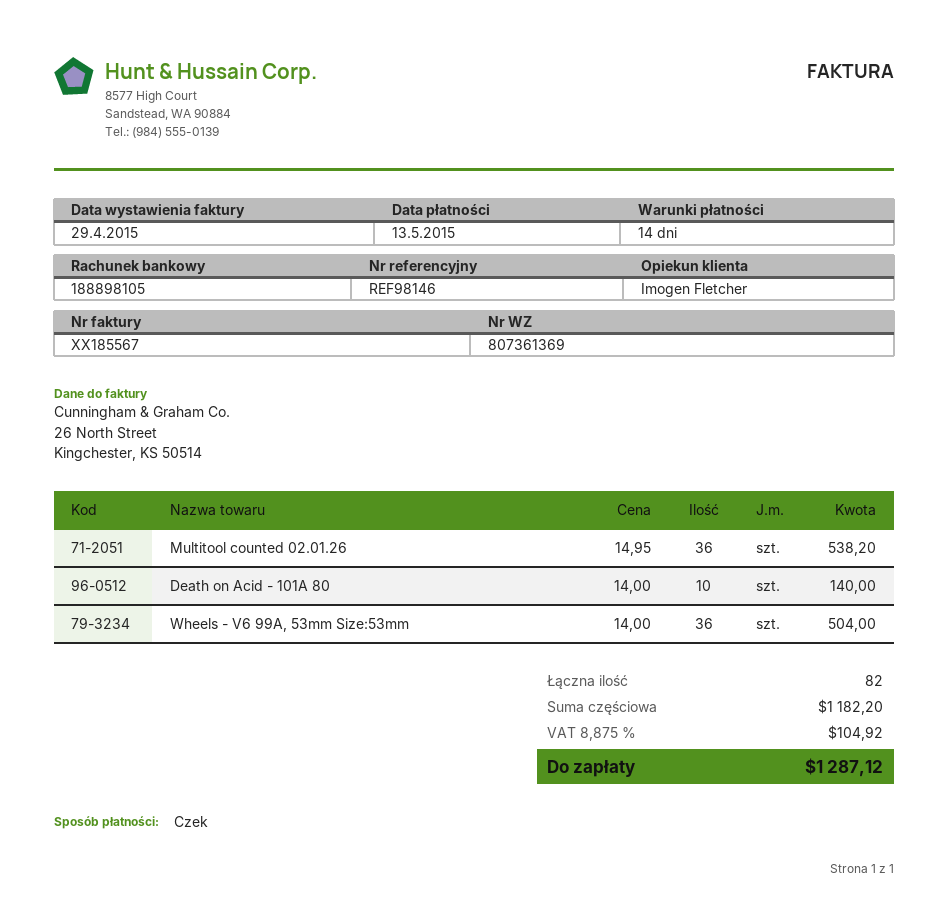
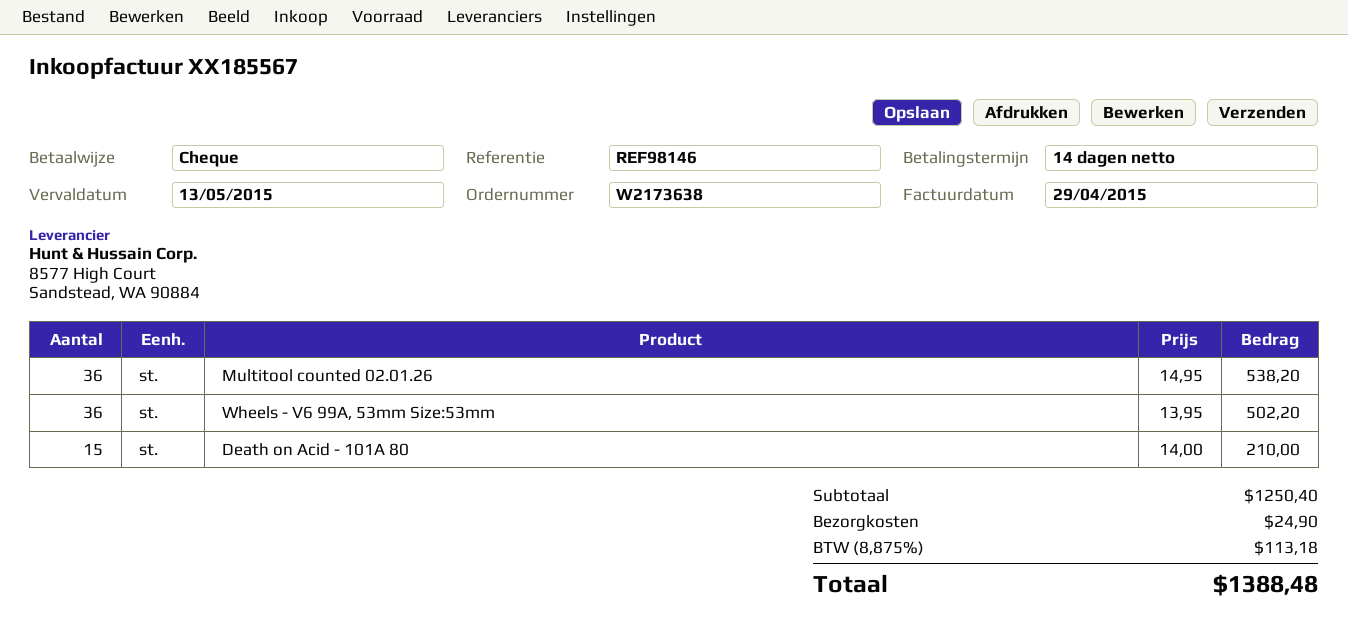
Death on Acid - 101A 80: 10 x 14.00 = 140.00 -> 15 x 14.00 = 210.00
Wheels - V6 99A, 53mm Size:53mm: 36 x 14.00 = 504.00 -> 36 x 13.95 = 502.20
subtotal: 1182.20 -> 1250.40
shipping: none -> 24.90
tax: 8.875% = 104.92 -> 8.875% = 113.18
total: 1287.12 -> 1388.48

